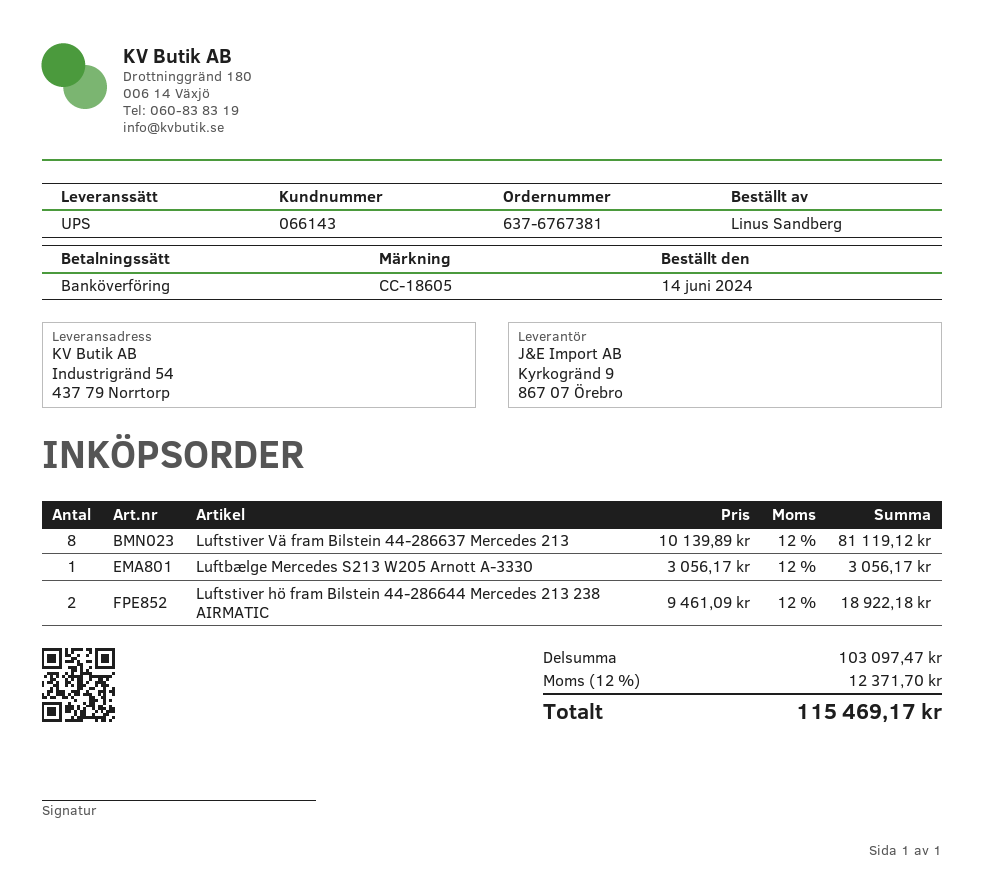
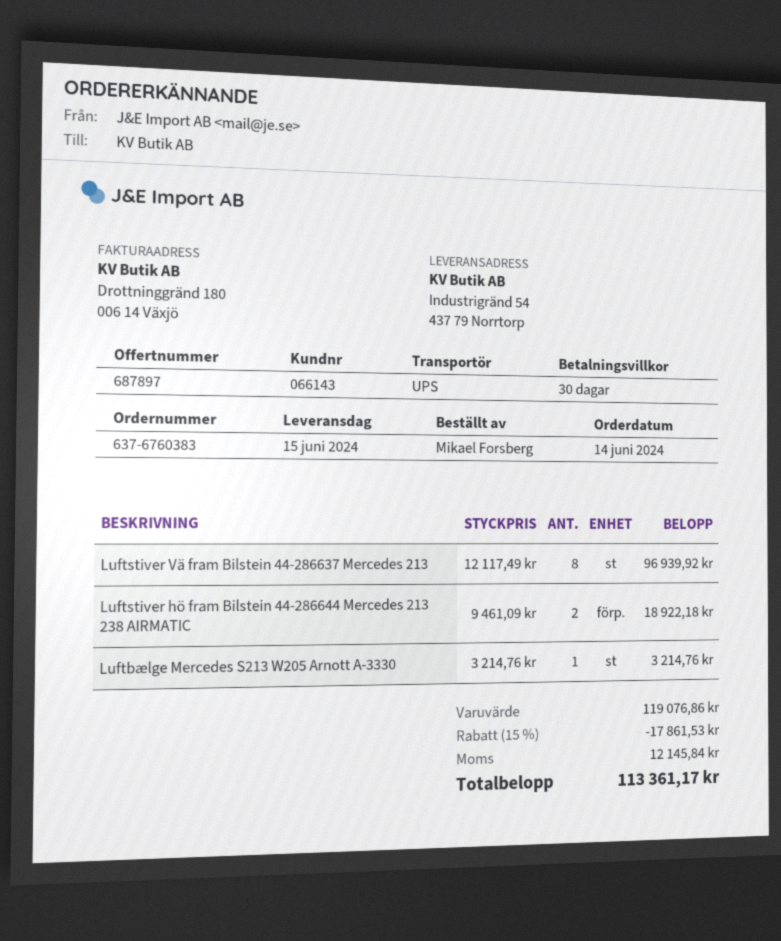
order number: 637-6767381 -> 637-6760383
ordered by: Linus Sandberg -> Mikael Forsberg
Luftstiver Vä fram Bilstein 44-286637 Mercedes 213: 8 x 10139.89 = 81119.12 -> 8 x 12117.49 = 96939.92
Luftbælge Mercedes S213 W205 Arnott A-3330: 1 x 3056.17 = 3056.17 -> 1 x 3214.76 = 3214.76
subtotal: 103097.47 -> 119076.86
discount: none -> 15% = 17861.53
tax: 12371.70 -> 12145.84
total: 115469.17 -> 113361.17

